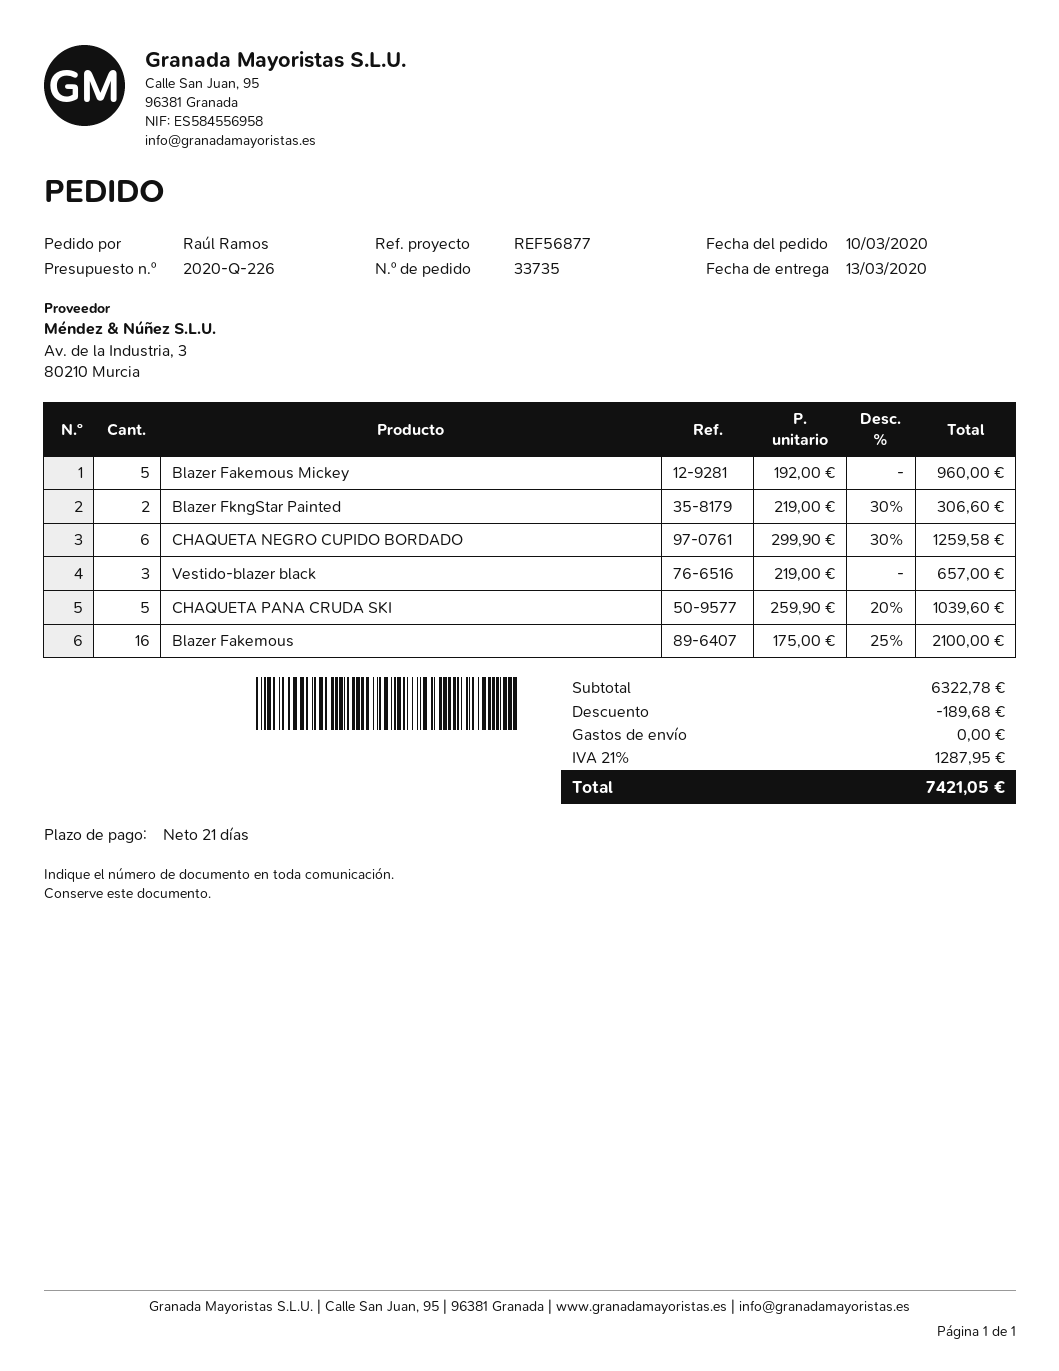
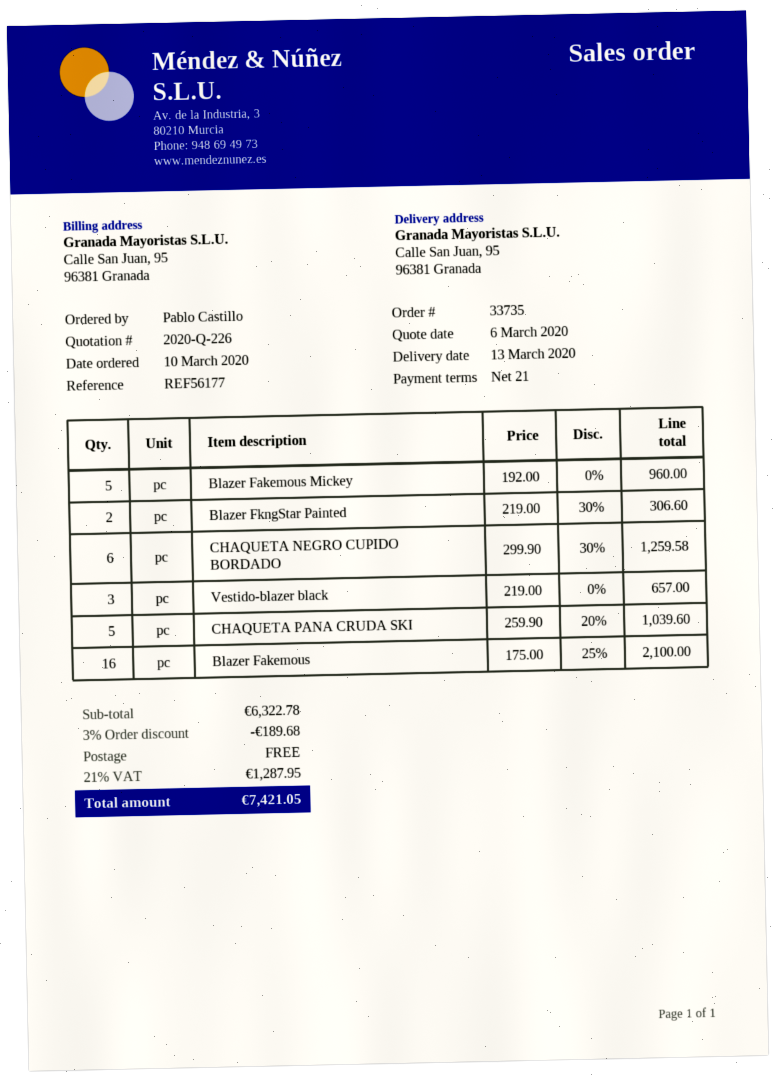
reference: REF56877 -> REF56177
ordered by: Raúl Ramos -> Pablo Castillo

